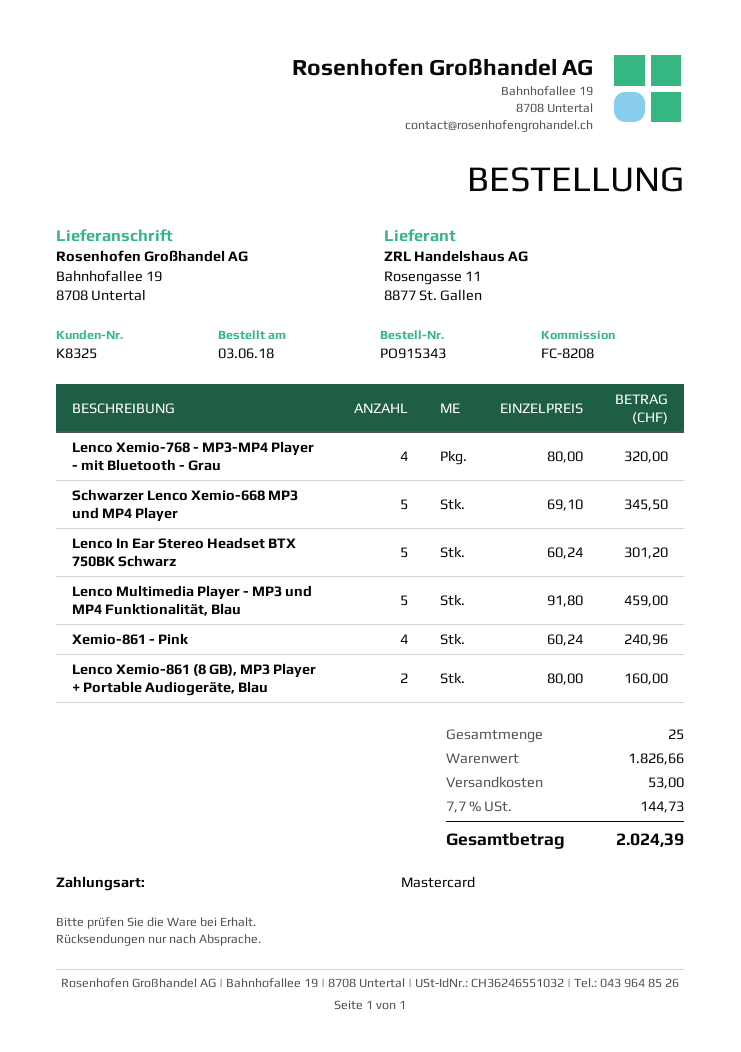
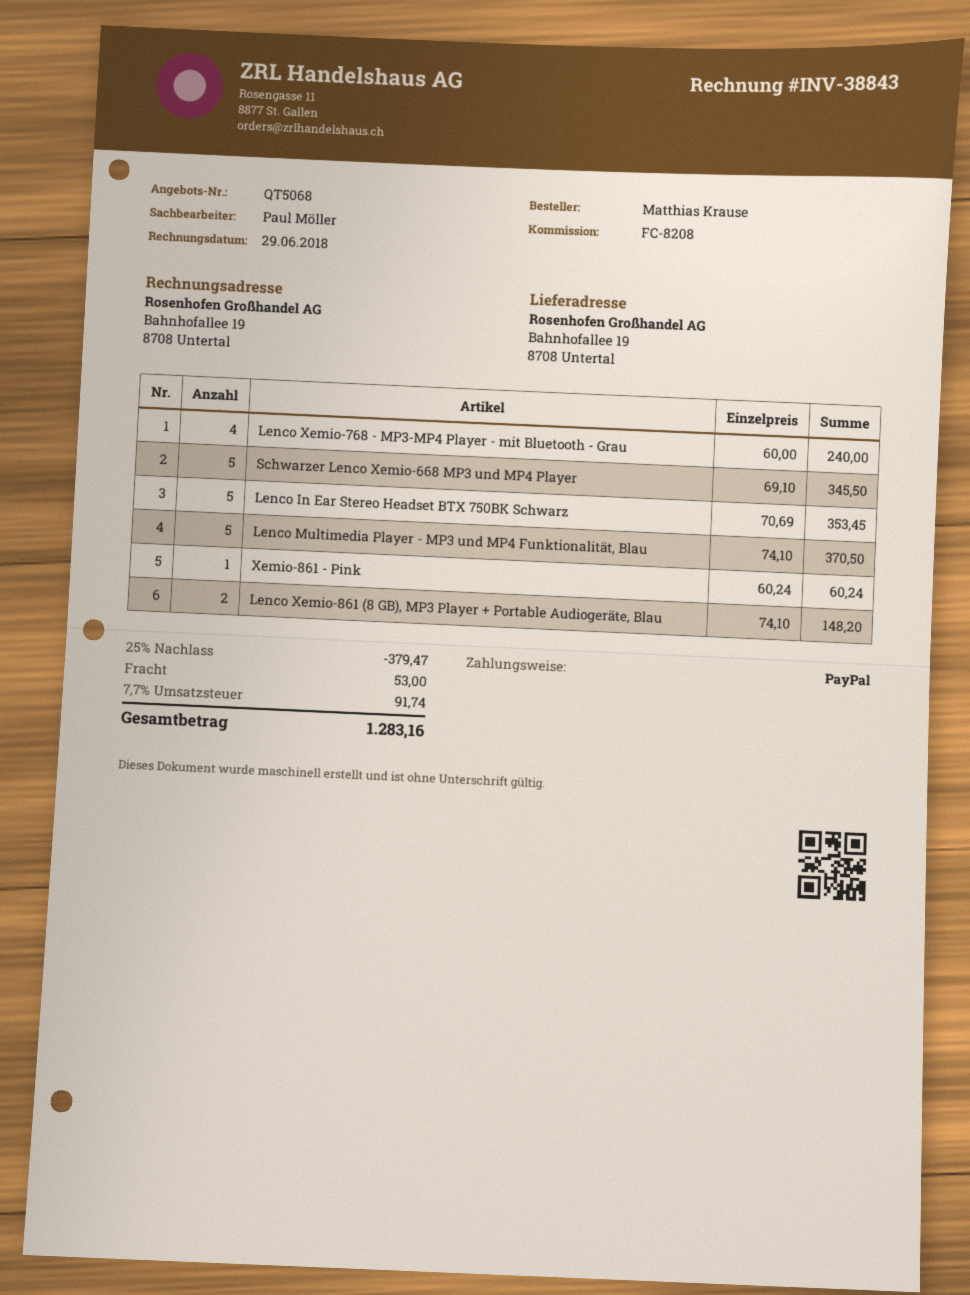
payment method: Mastercard -> PayPal
Lenco Xemio-768 - MP3-MP4 Player - mit Bluetooth - Grau: 4 x 80.00 = 320.00 -> 4 x 60.00 = 240.00
Lenco In Ear Stereo Headset BTX 750BK Schwarz: 5 x 60.24 = 301.20 -> 5 x 70.69 = 353.45
Lenco Multimedia Player - MP3 und MP4 Funktionalität, Blau: 5 x 91.80 = 459.00 -> 5 x 74.10 = 370.50
Xemio-861 - Pink: 4 x 60.24 = 240.96 -> 1 x 60.24 = 60.24
Lenco Xemio-861 (8 GB), MP3 Player + Portable Audiogeräte, Blau: 2 x 80.00 = 160.00 -> 2 x 74.10 = 148.20
discount: none -> 25% = 379.47
tax: 7.7% = 144.73 -> 7.7% = 91.74
total: 2024.39 -> 1283.16

